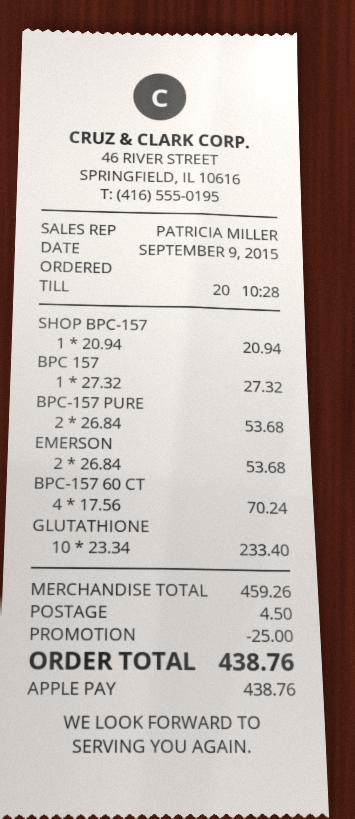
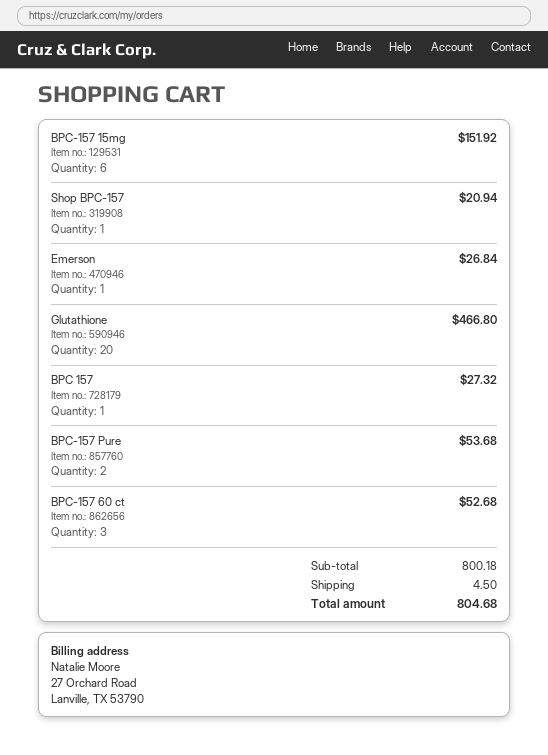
EMERSON: 2 for 53.68 -> 1 for 26.84
BPC-157 60 CT: 4 for 70.24 -> 3 for 52.68
GLUTATHIONE: 10 for 233.40 -> 20 for 466.80
BPC-157 15mg: none -> 6 for 151.92
subtotal: 459.26 -> 800.18
discount: 25.00 -> none
total: 438.76 -> 804.68

